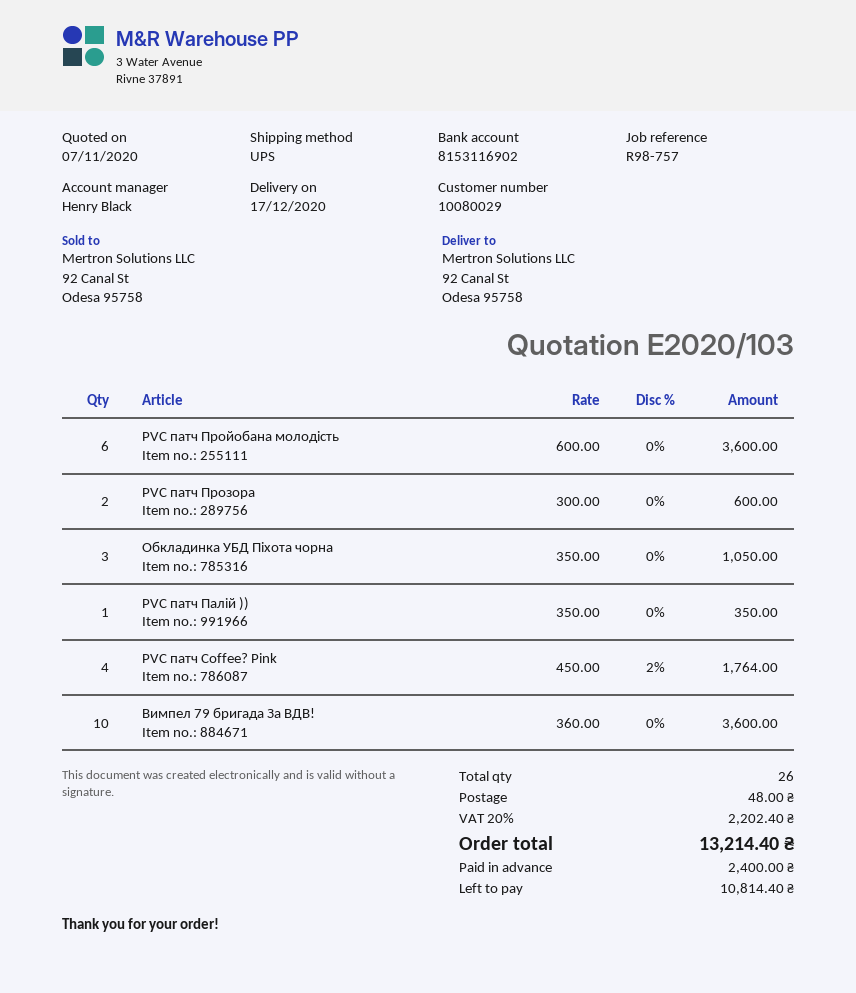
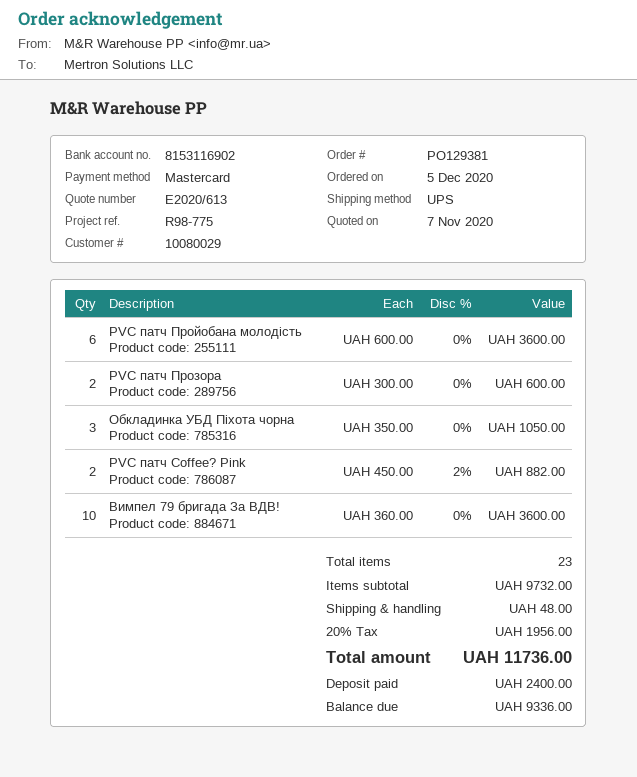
quote number: E2020/103 -> E2020/613
reference: R98-757 -> R98-775
PVC патч Палій )): 1 x 350.00 = 350.00 -> none
PVC патч Coffee? Pink: 4 x 450.00 - 2% = 1764.00 -> 2 x 450.00 - 2% = 882.00
total quantity: 26 -> 23
tax: 20% = 2202.40 -> 20% = 1956.00
total: 13214.40 -> 11736.00
balance: 10814.40 -> 9336.00

